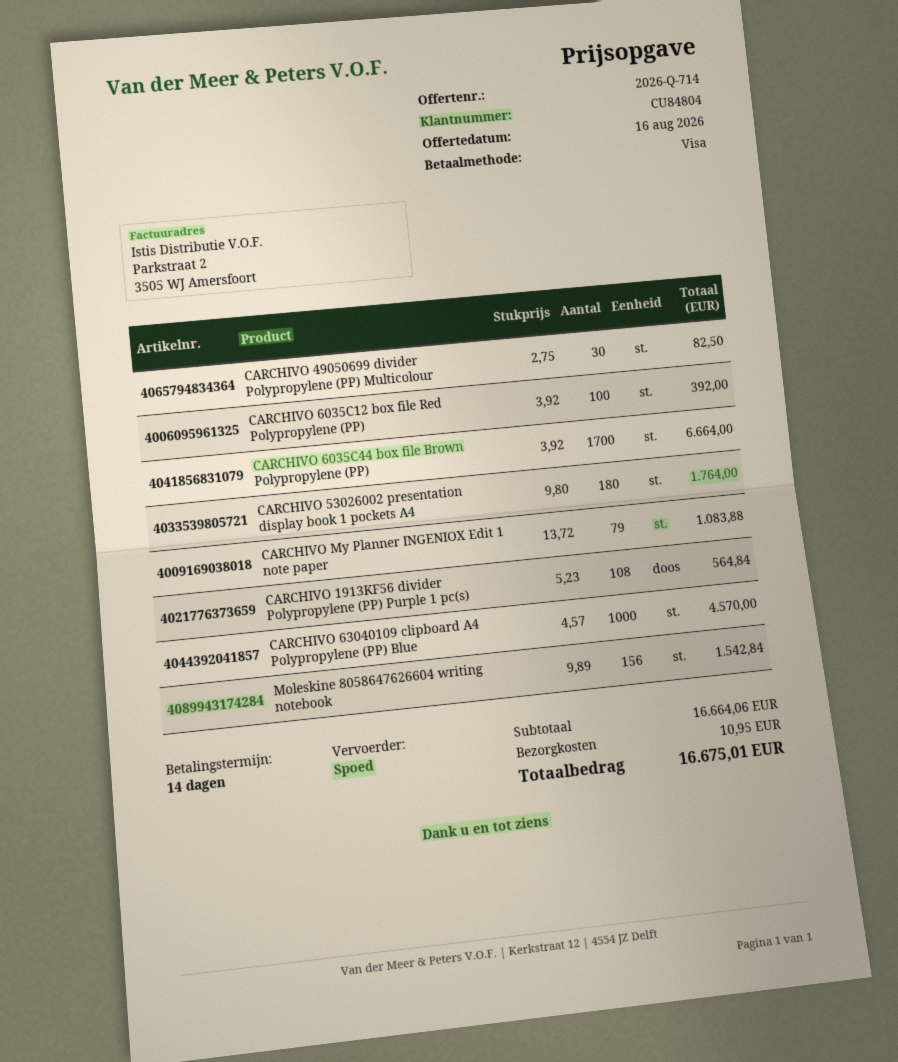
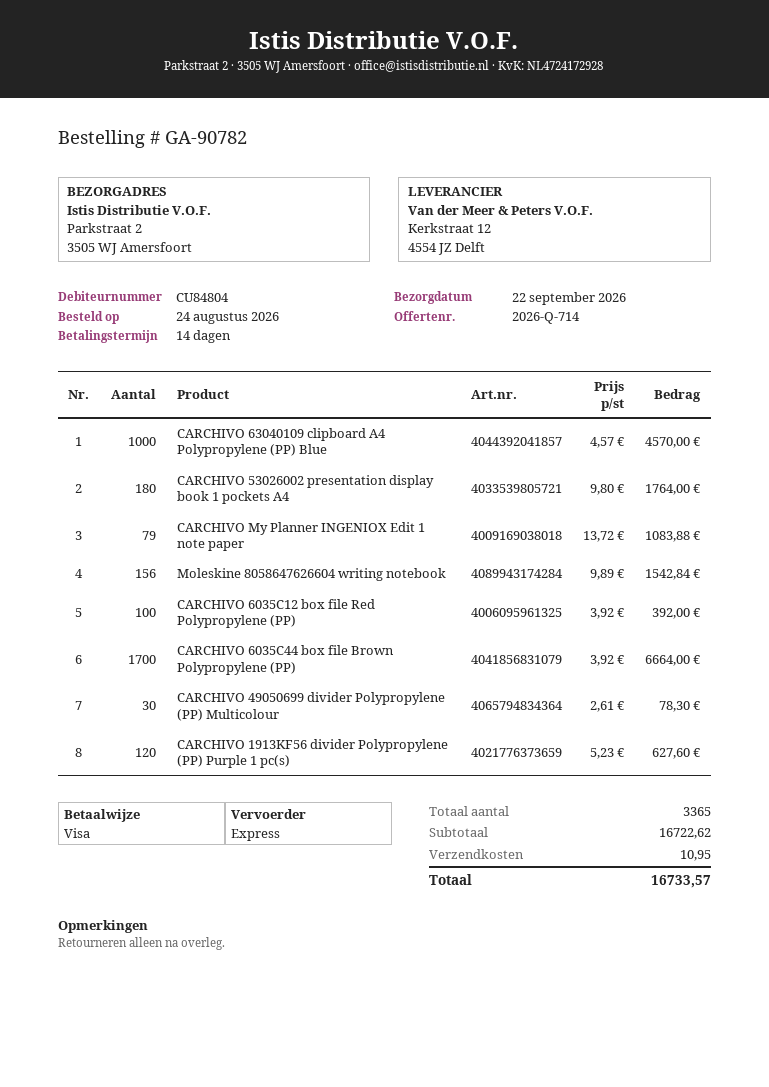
CARCHIVO 49050699 divider Polypropylene (PP) Multicolour: 30 x 2.75 = 82.50 -> 30 x 2.61 = 78.30
CARCHIVO 1913KF56 divider Polypropylene (PP) Purple 1 pc(s): 108 x 5.23 = 564.84 -> 120 x 5.23 = 627.60
subtotal: 16664.06 -> 16722.62
total: 16675.01 -> 16733.57

